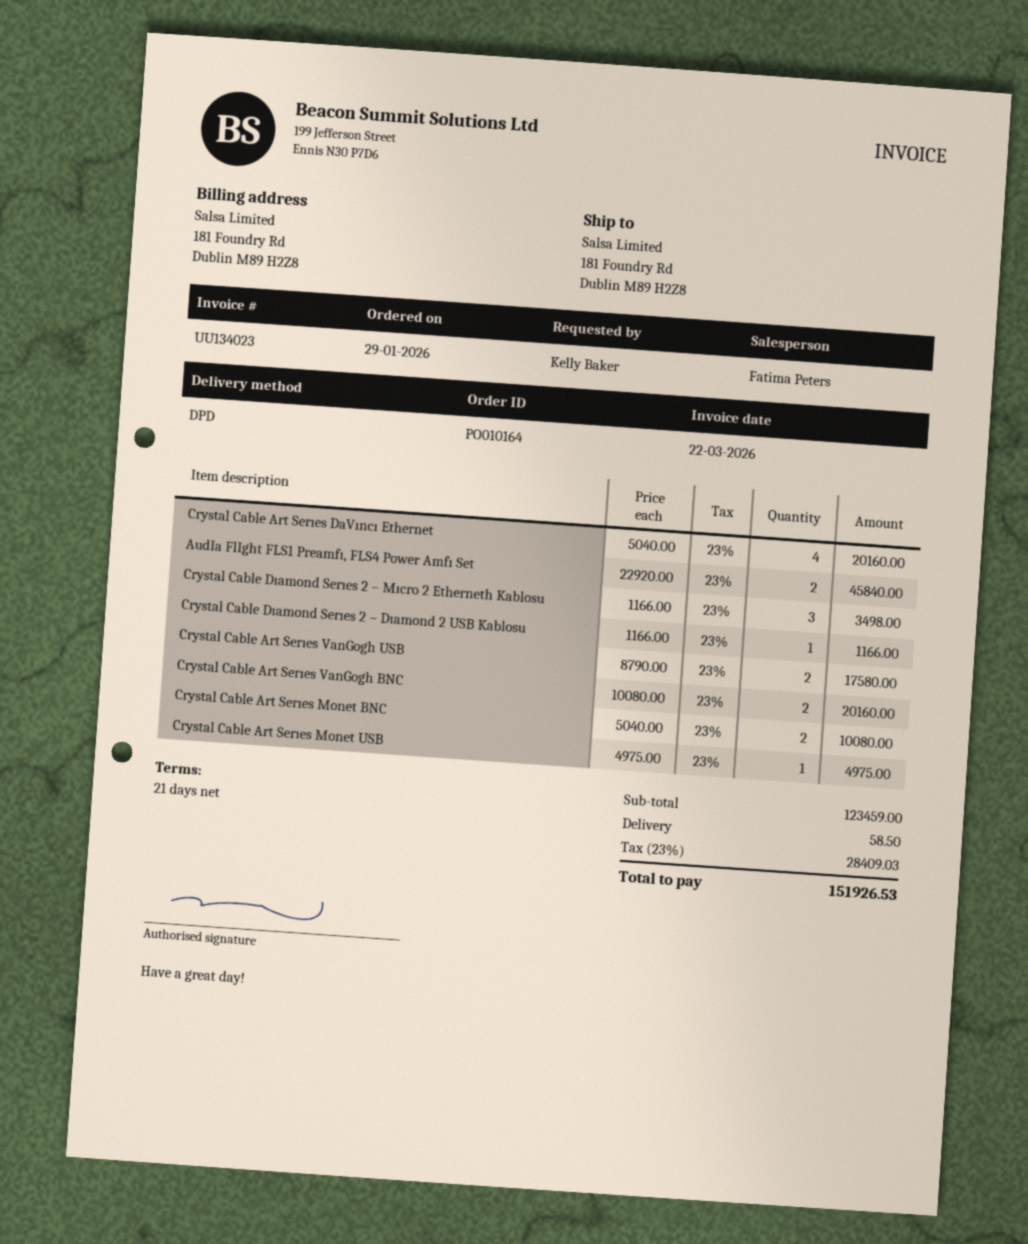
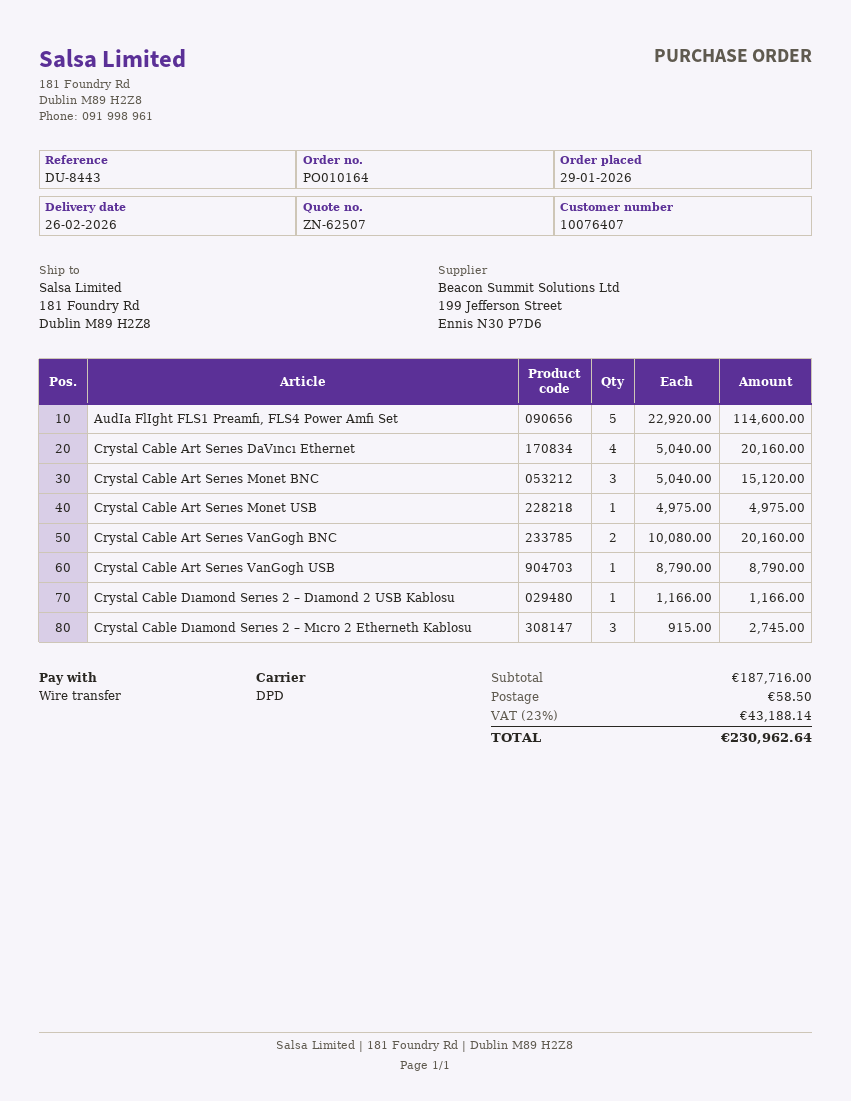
AudIa FlIght FLS1 Preamfı, FLS4 Power Amfı Set: 2 x 22920.00 = 45840.00 -> 5 x 22920.00 = 114600.00
Crystal Cable Dıamond Serıes 2 – Mıcro 2 Etherneth Kablosu: 3 x 1166.00 = 3498.00 -> 3 x 915.00 = 2745.00
Crystal Cable Art Serıes VanGogh USB: 2 x 8790.00 = 17580.00 -> 1 x 8790.00 = 8790.00
Crystal Cable Art Serıes Monet BNC: 2 x 5040.00 = 10080.00 -> 3 x 5040.00 = 15120.00
subtotal: 123459.00 -> 187716.00
tax: 23% = 28409.03 -> 23% = 43188.14
total: 151926.53 -> 230962.64

